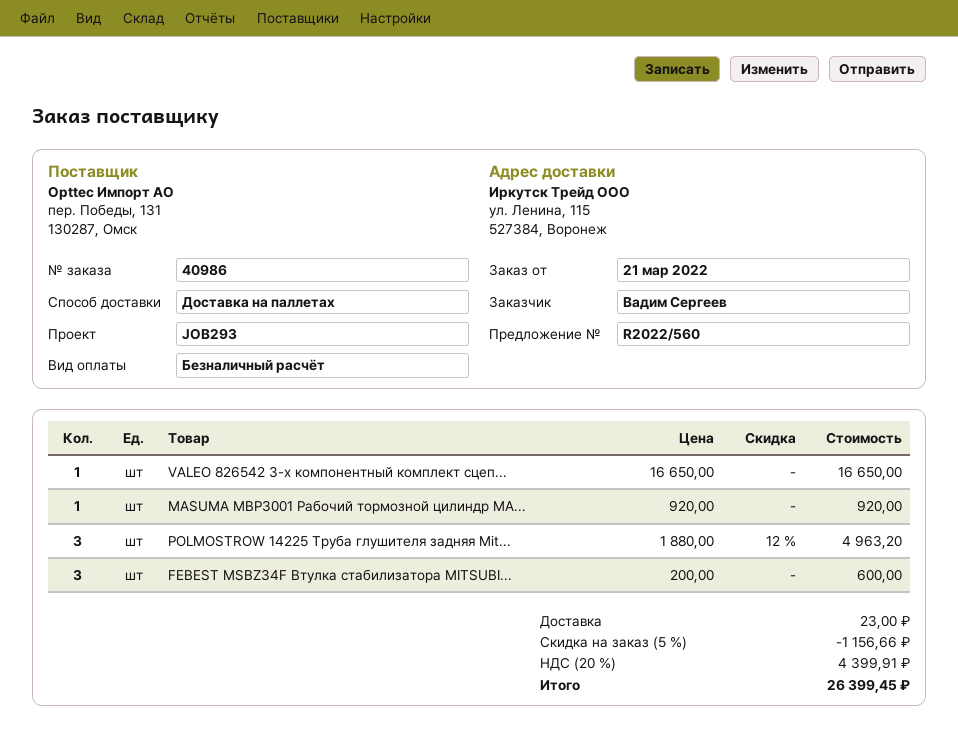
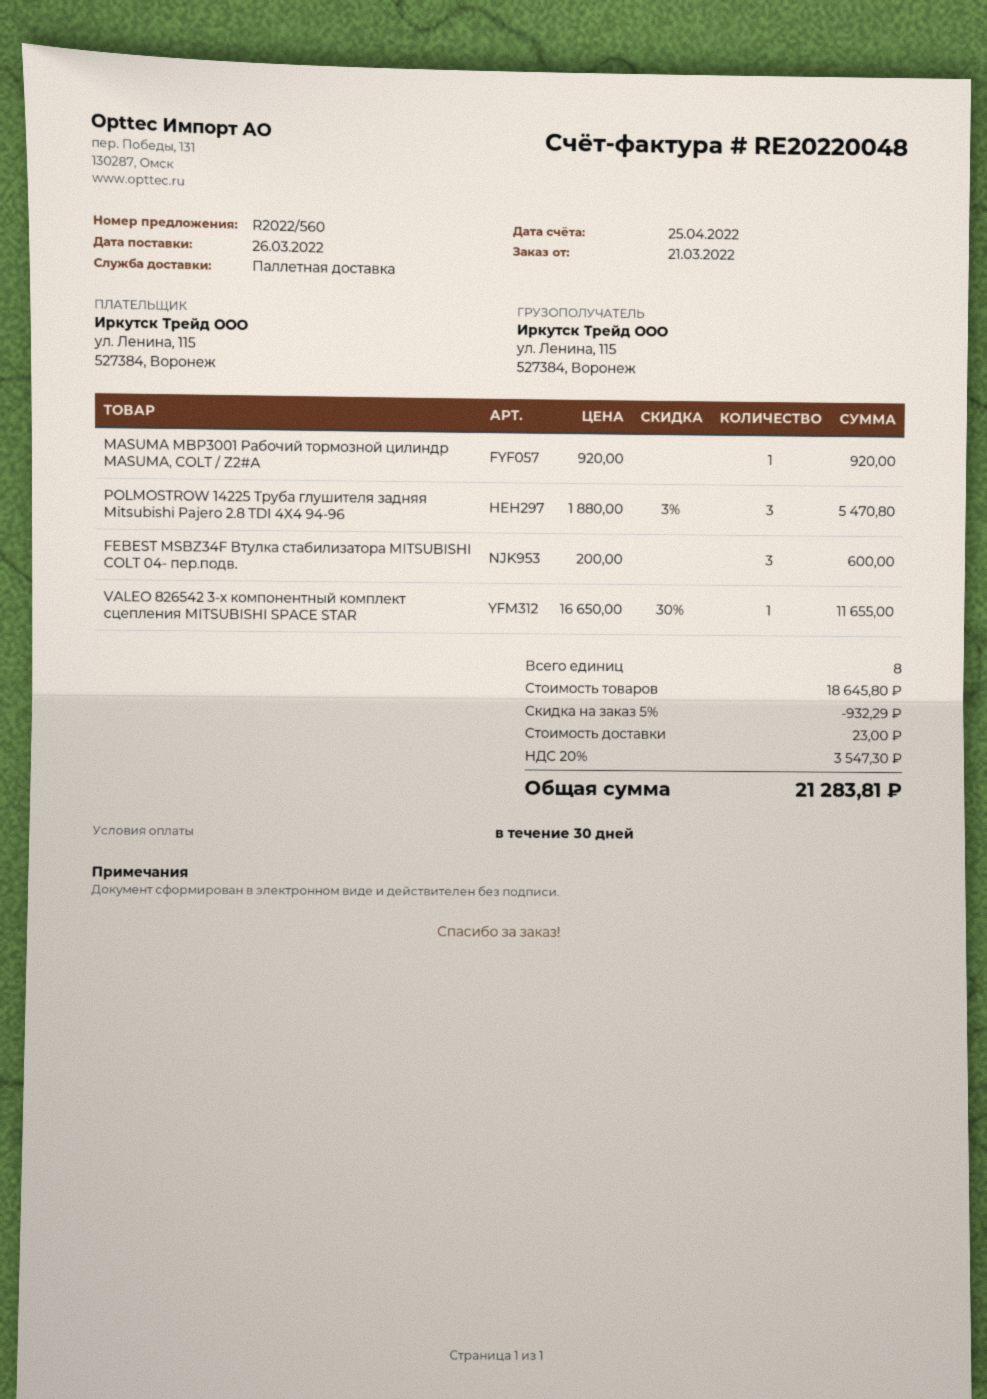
VALEO 826542 3-х компонентный комплект сцеп...: 1 x 16650.00 = 16650.00 -> 1 x 16650.00 - 30% = 11655.00
POLMOSTROW 14225 Труба глушителя задняя Mit...: 3 x 1880.00 - 12% = 4963.20 -> 3 x 1880.00 - 3% = 5470.80
discount: 5% = 1156.66 -> 5% = 932.29
tax: 20% = 4399.91 -> 20% = 3547.30
total: 26399.45 -> 21283.81

